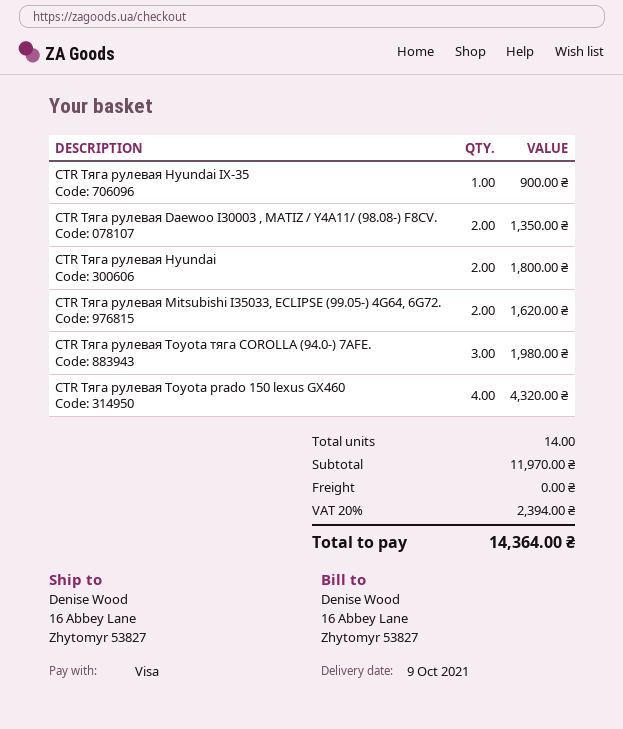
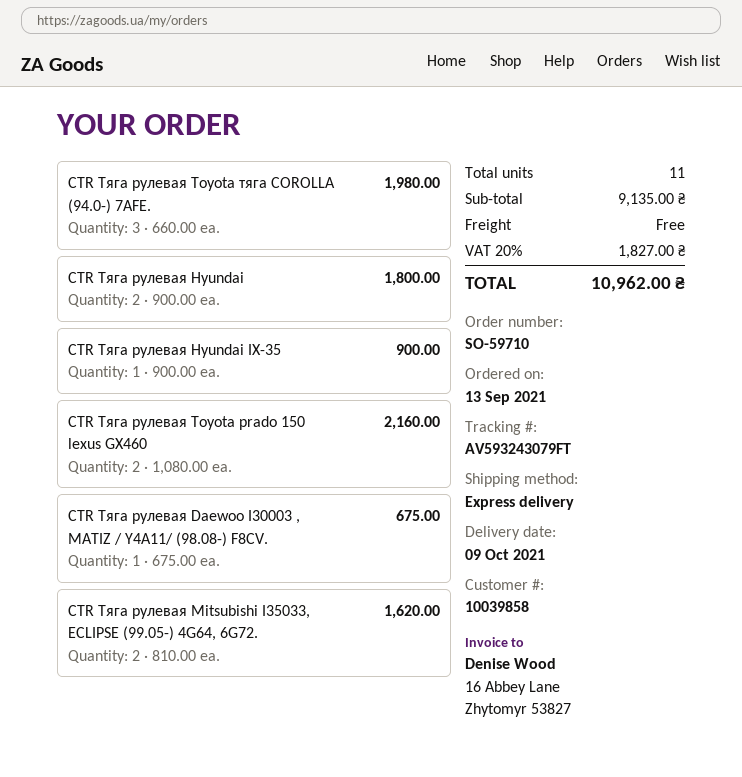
CTR Тяга рулевая Daewoo I30003 , MATIZ / Y4A11/ (98.08-) F8CV.: 2 for 1350.00 -> 1 for 675.00
CTR Тяга рулевая Toyota prado 150 lexus GX460: 4 for 4320.00 -> 2 for 2160.00
total quantity: 14 -> 11
subtotal: 11970.00 -> 9135.00
tax: 20% = 2394.00 -> 20% = 1827.00
total: 14364.00 -> 10962.00

